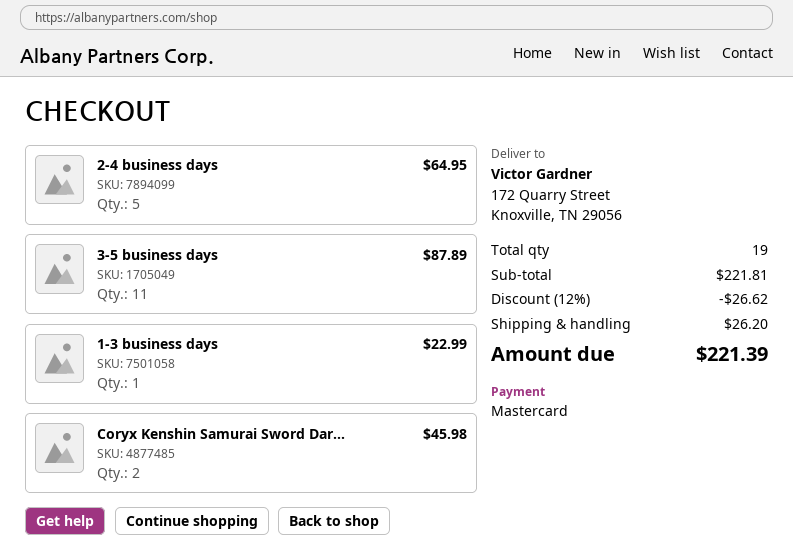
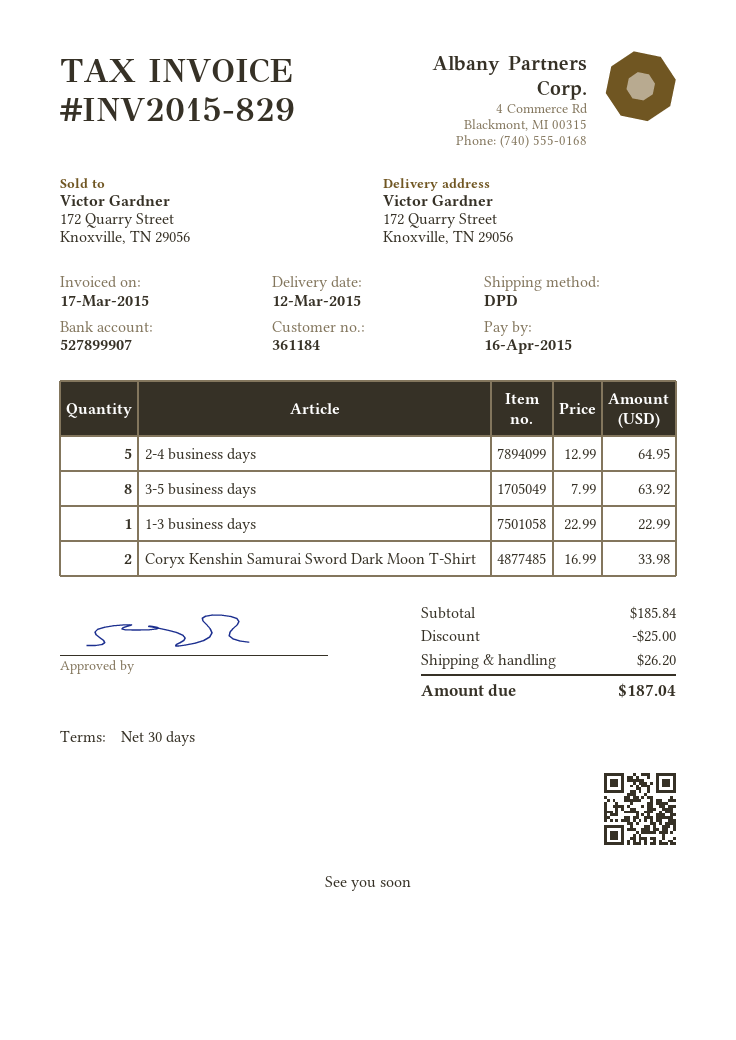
3-5 business days: 11 for 87.89 -> 8 for 63.92
Coryx Kenshin Samurai Sword Dar...: 2 for 45.98 -> 2 for 33.98
subtotal: 221.81 -> 185.84
discount: 26.62 -> 25.00
total: 221.39 -> 187.04

